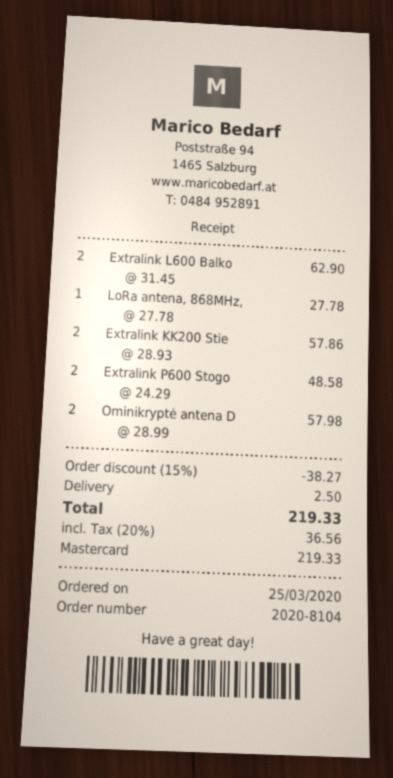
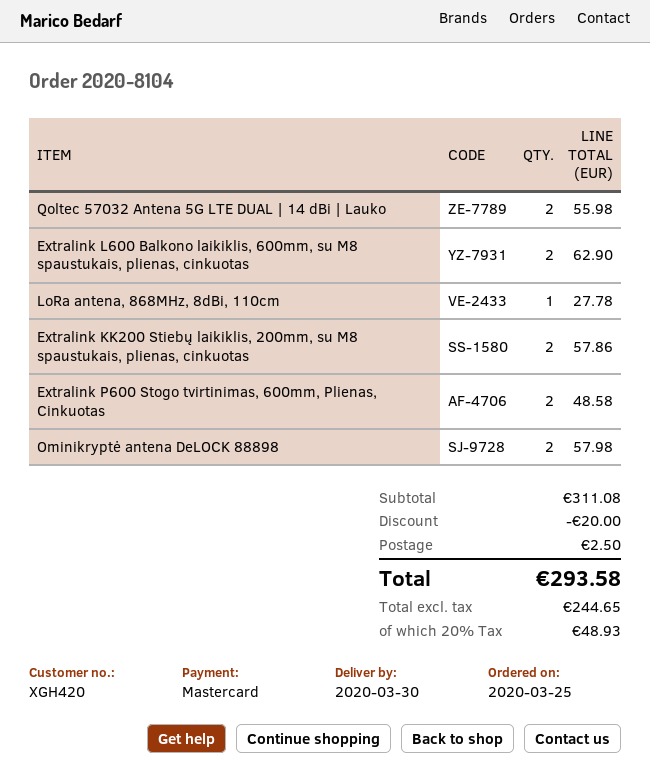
Qoltec 57032 Antena 5G LTE DUAL | 14 dBi | Lauko: none -> 2 for 55.98
discount: 38.27 -> 20.00
tax: 20% = 36.56 -> 20% = 48.93
total: 219.33 -> 293.58

